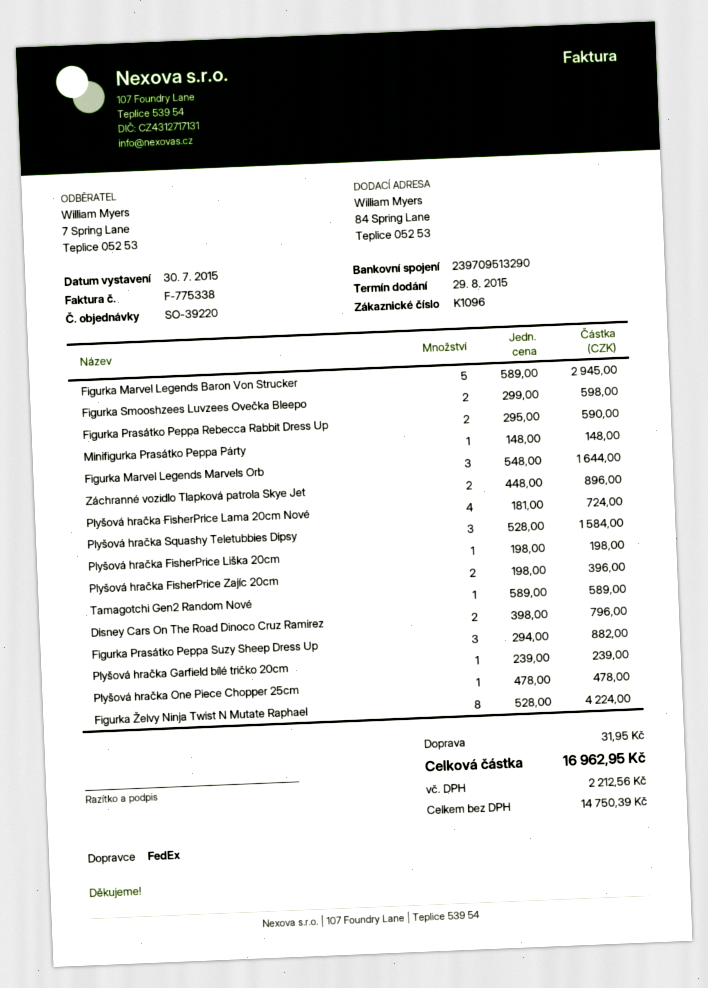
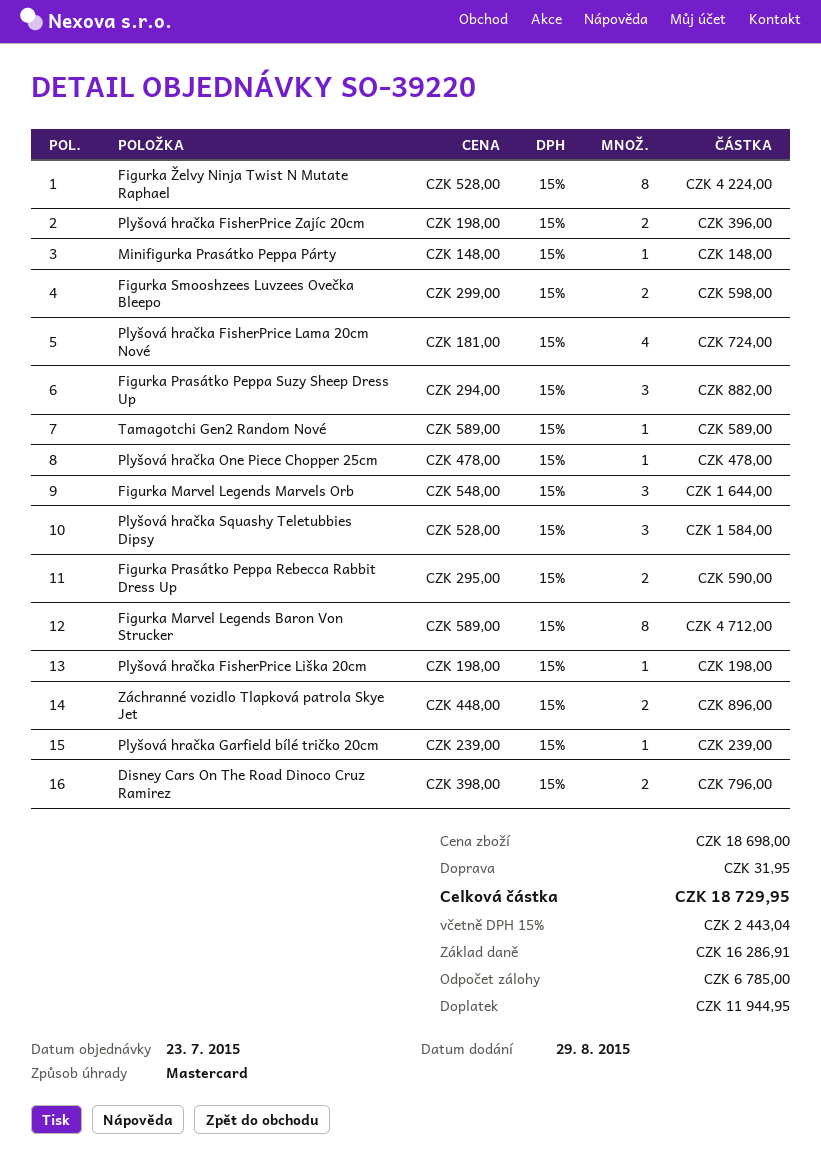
Figurka Marvel Legends Baron Von Strucker: 5 x 589.00 = 2945.00 -> 8 x 589.00 = 4712.00
net: 14750.39 -> 16286.91
tax: 2212.56 -> 2443.04
total: 16962.95 -> 18729.95

